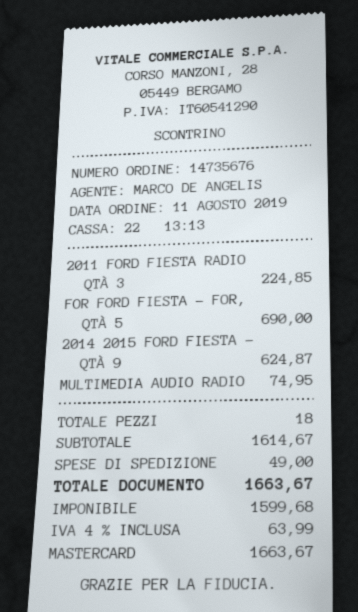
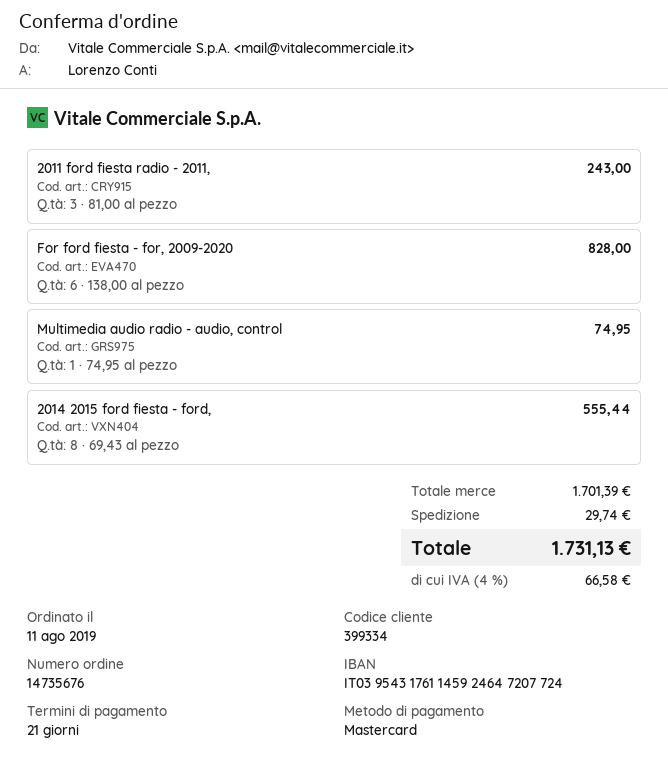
2011 FORD FIESTA RADIO: 3 for 224.85 -> 3 for 243.00
FOR FORD FIESTA - FOR,: 5 for 690.00 -> 6 for 828.00
2014 2015 FORD FIESTA -: 9 for 624.87 -> 8 for 555.44
subtotal: 1614.67 -> 1701.39
shipping: 49.00 -> 29.74
tax: 4% = 63.99 -> 4% = 66.58
total: 1663.67 -> 1731.13

